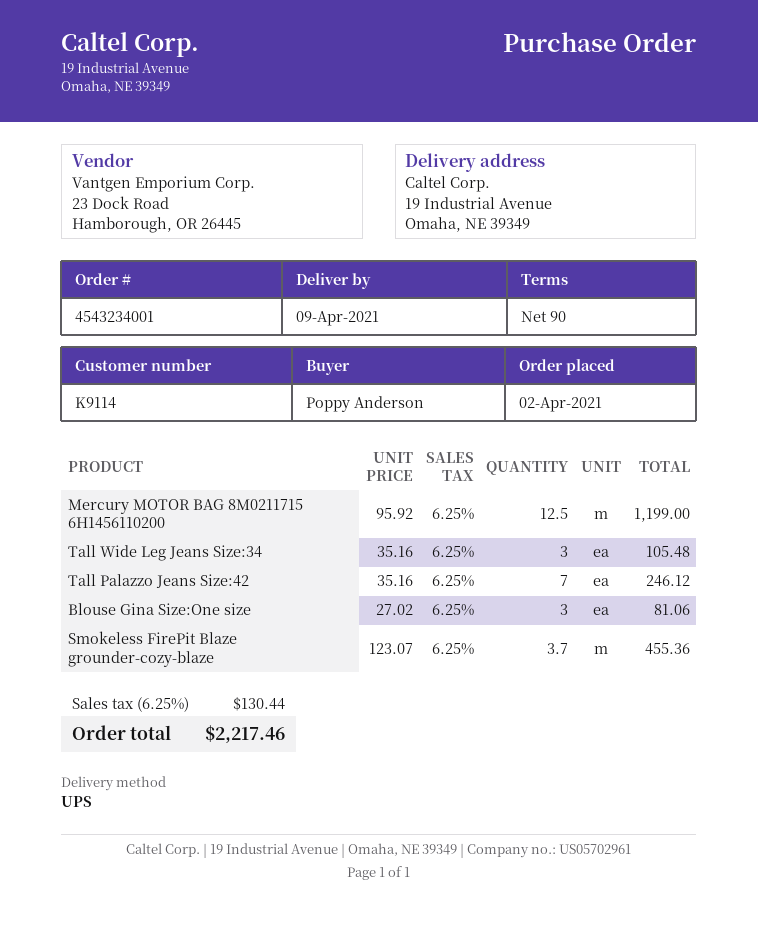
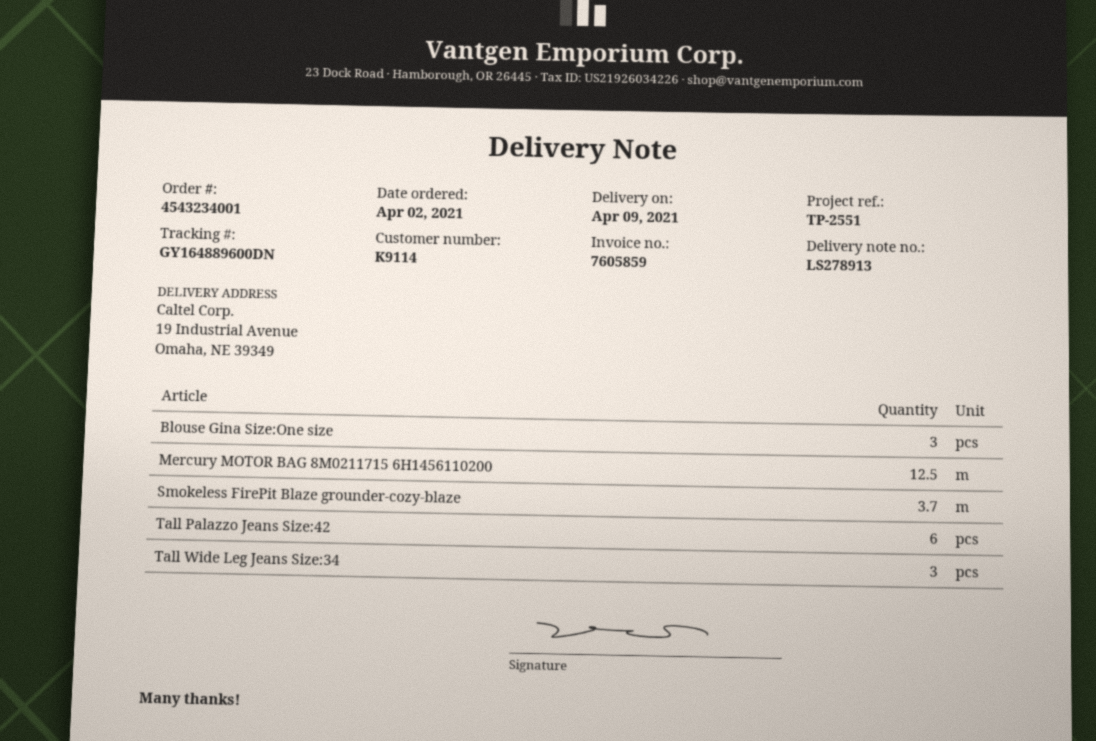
Tall Palazzo Jeans Size:42: 7 -> 6

